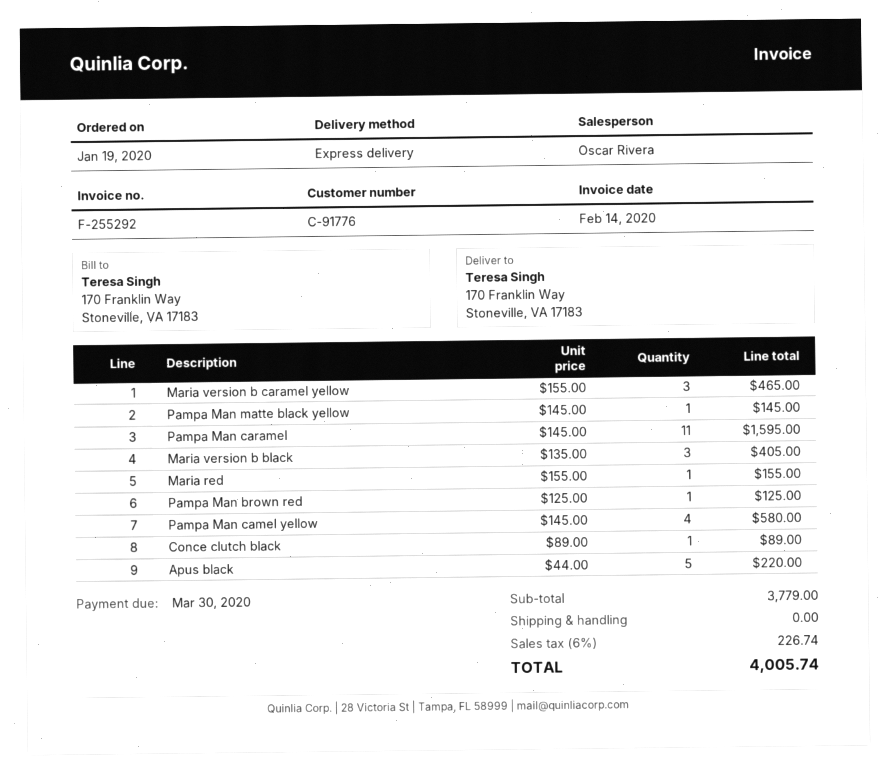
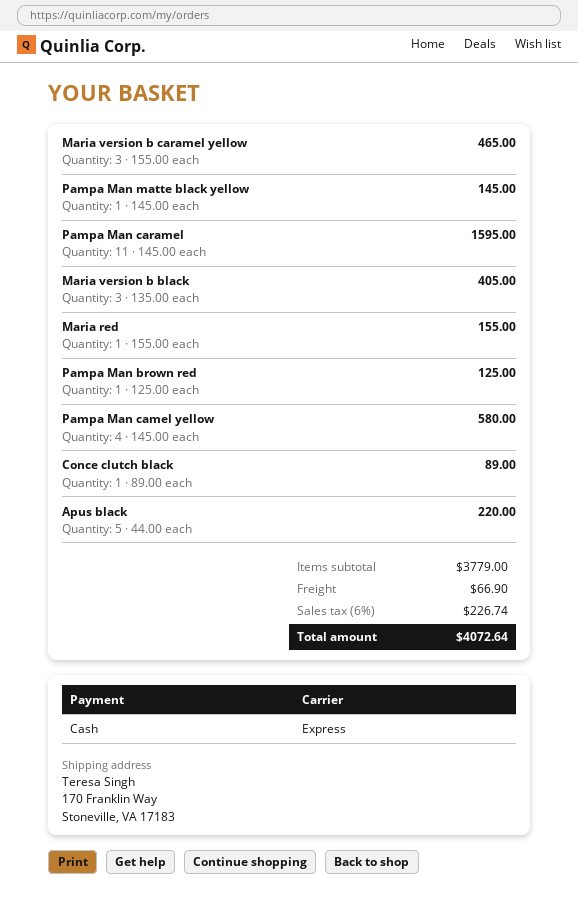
shipping: 0.00 -> 66.90
total: 4005.74 -> 4072.64

